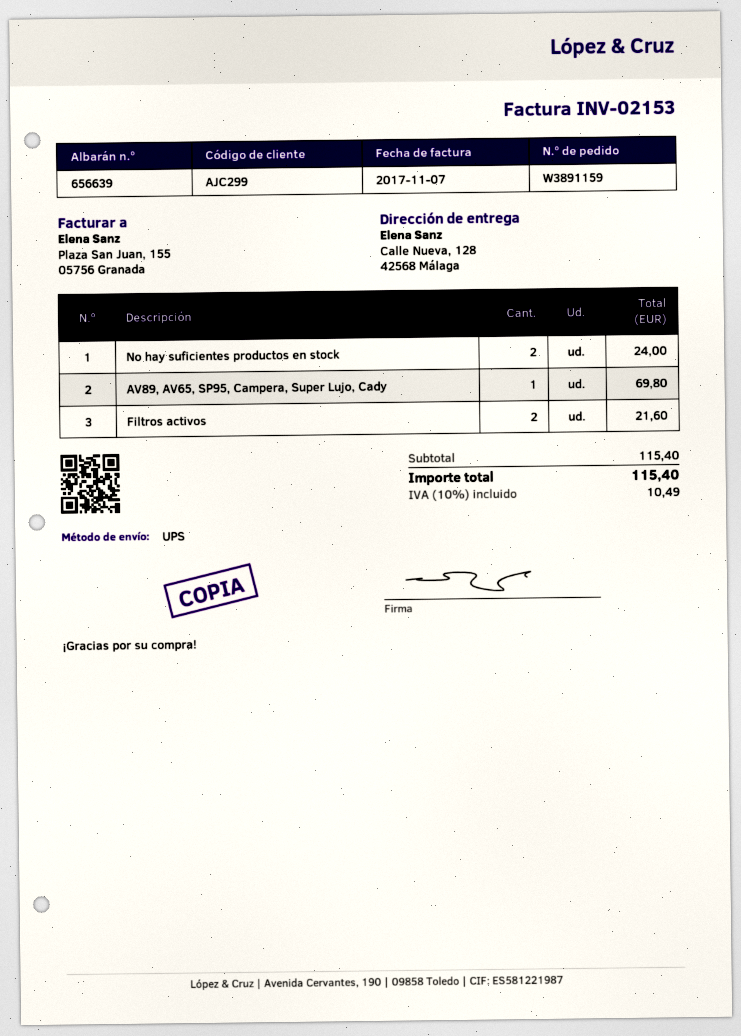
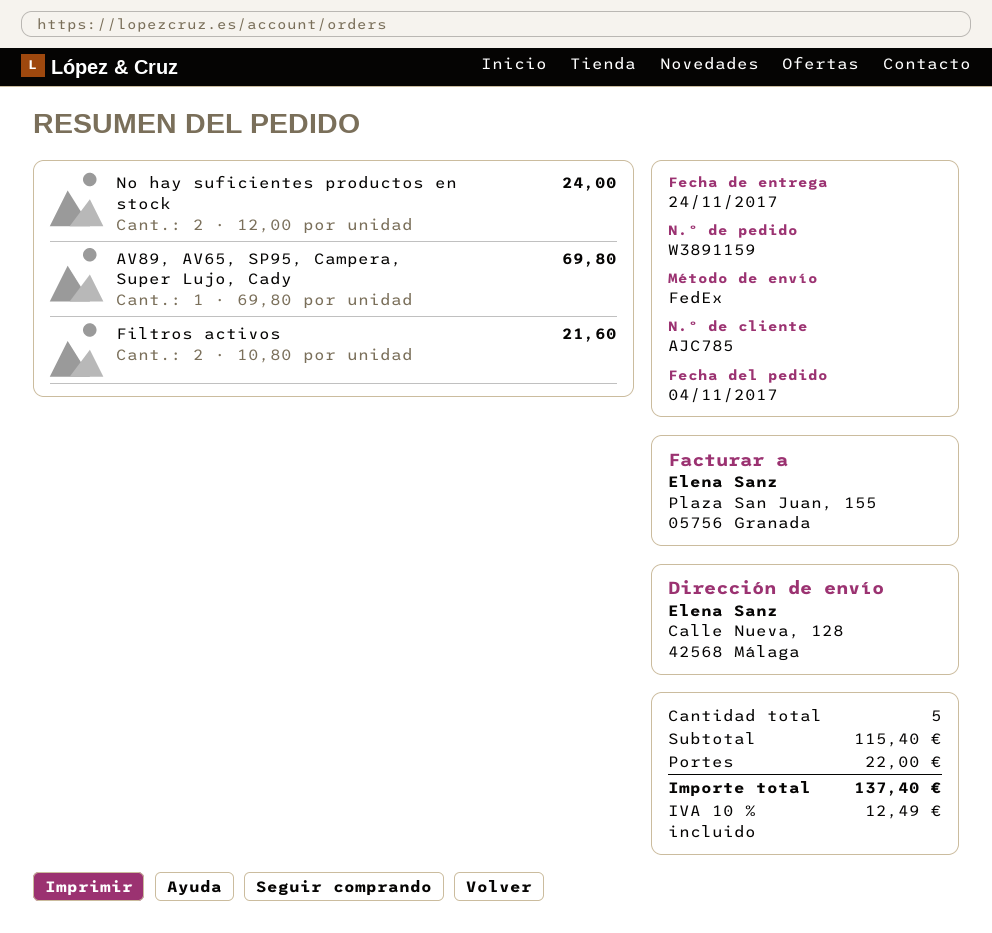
customer number: AJC299 -> AJC785
shipping method: UPS -> FedEx
shipping: none -> 22.00
tax: 10% = 10.49 -> 10% = 12.49
total: 115.40 -> 137.40

